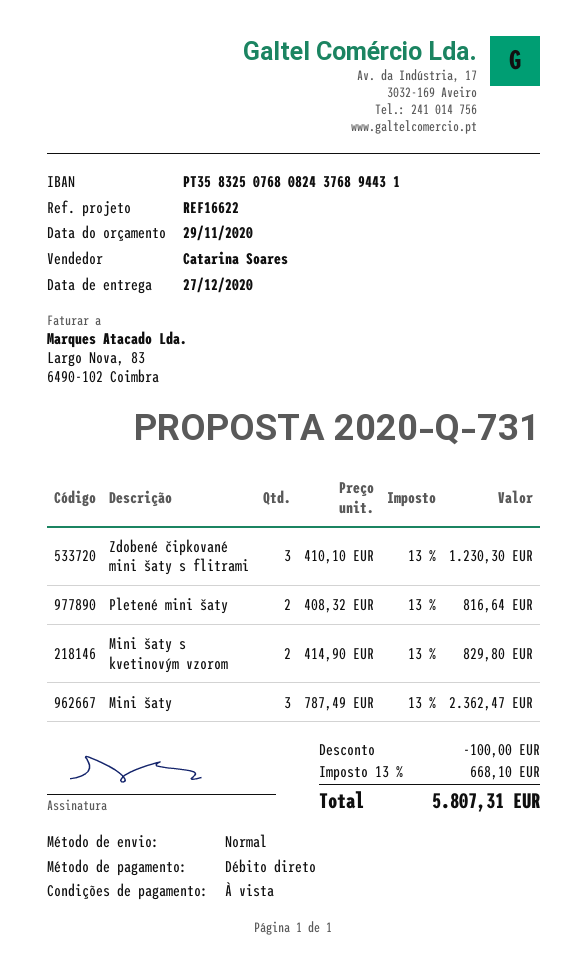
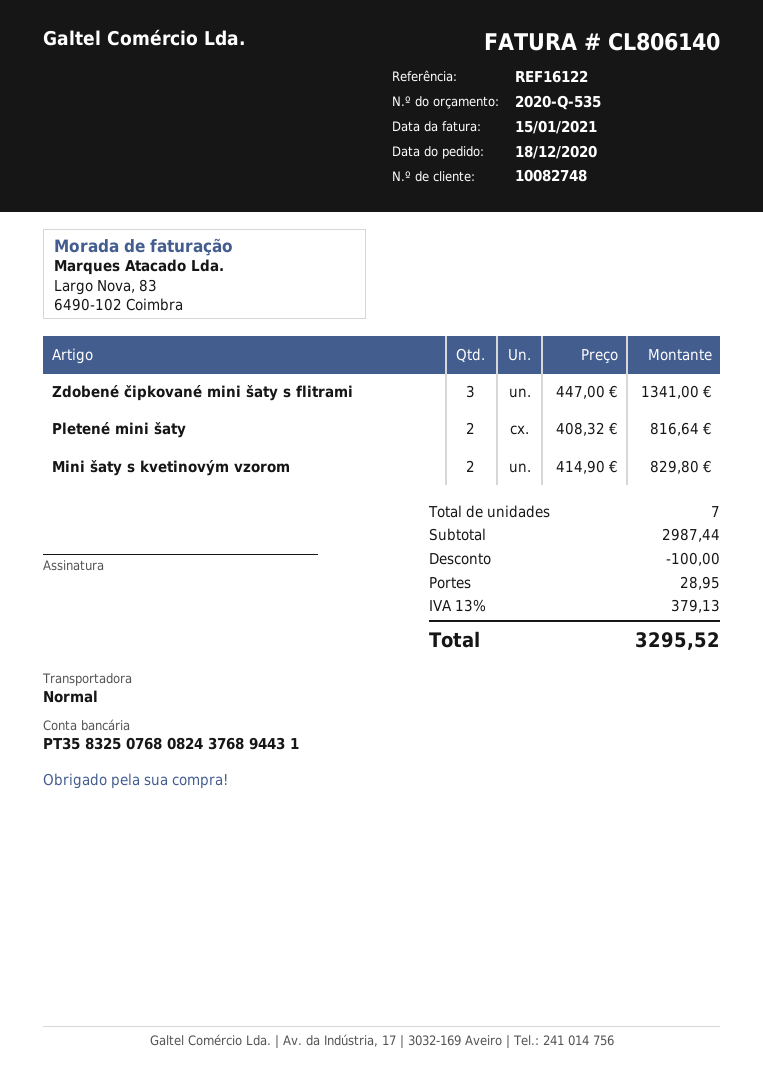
quote number: 2020-Q-731 -> 2020-Q-535
reference: REF16622 -> REF16122
Zdobené čipkované mini šaty s flitrami: 3 x 410.10 = 1230.30 -> 3 x 447.00 = 1341.00
Mini šaty: 3 x 787.49 = 2362.47 -> none
shipping: none -> 28.95
tax: 13% = 668.10 -> 13% = 379.13
total: 5807.31 -> 3295.52

